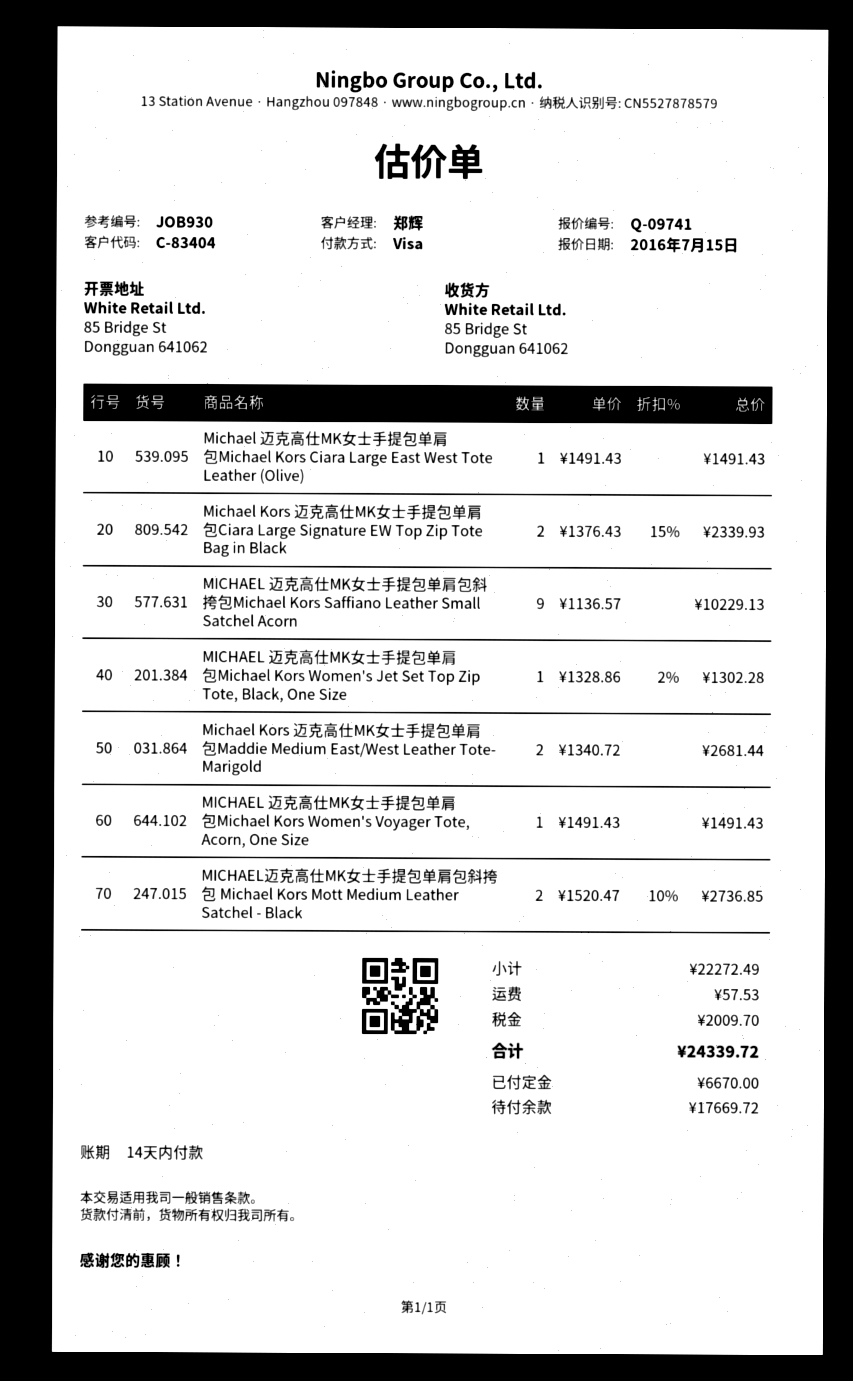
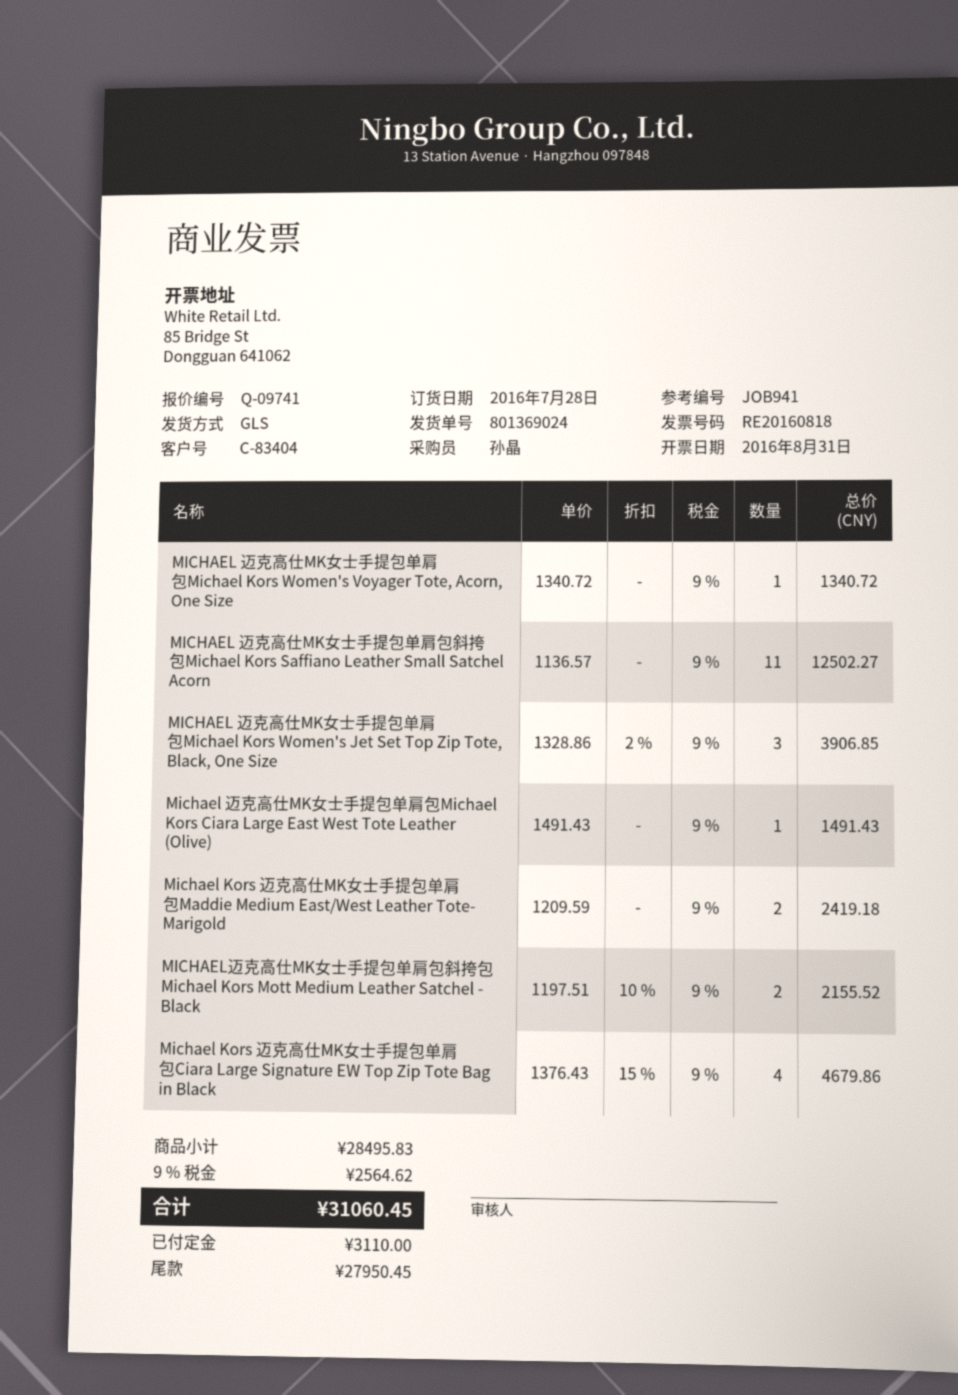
reference: JOB930 -> JOB941
Michael Kors 迈克高仕MK女士手提包单肩包Ciara Large Signature EW Top Zip Tote Bag in Black: 2 x 1376.43 - 15% = 2339.93 -> 4 x 1376.43 - 15% = 4679.86
MICHAEL 迈克高仕MK女士手提包单肩包斜挎包Michael Kors Saffiano Leather Small Satchel Acorn: 9 x 1136.57 = 10229.13 -> 11 x 1136.57 = 12502.27
MICHAEL 迈克高仕MK女士手提包单肩包Michael Kors Women's Jet Set Top Zip Tote, Black, One Size: 1 x 1328.86 - 2% = 1302.28 -> 3 x 1328.86 - 2% = 3906.85
Michael Kors 迈克高仕MK女士手提包单肩包Maddie Medium East/West Leather Tote- Marigold: 2 x 1340.72 = 2681.44 -> 2 x 1209.59 = 2419.18
MICHAEL 迈克高仕MK女士手提包单肩包Michael Kors Women's Voyager Tote, Acorn, One Size: 1 x 1491.43 = 1491.43 -> 1 x 1340.72 = 1340.72
MICHAEL迈克高仕MK女士手提包单肩包斜挎包 Michael Kors Mott Medium Leather Satchel - Black: 2 x 1520.47 - 10% = 2736.85 -> 2 x 1197.51 - 10% = 2155.52
subtotal: 22272.49 -> 28495.83
shipping: 57.53 -> none
tax: 2009.70 -> 2564.62
total: 24339.72 -> 31060.45
deposit: 6670.00 -> 3110.00
balance: 17669.72 -> 27950.45

